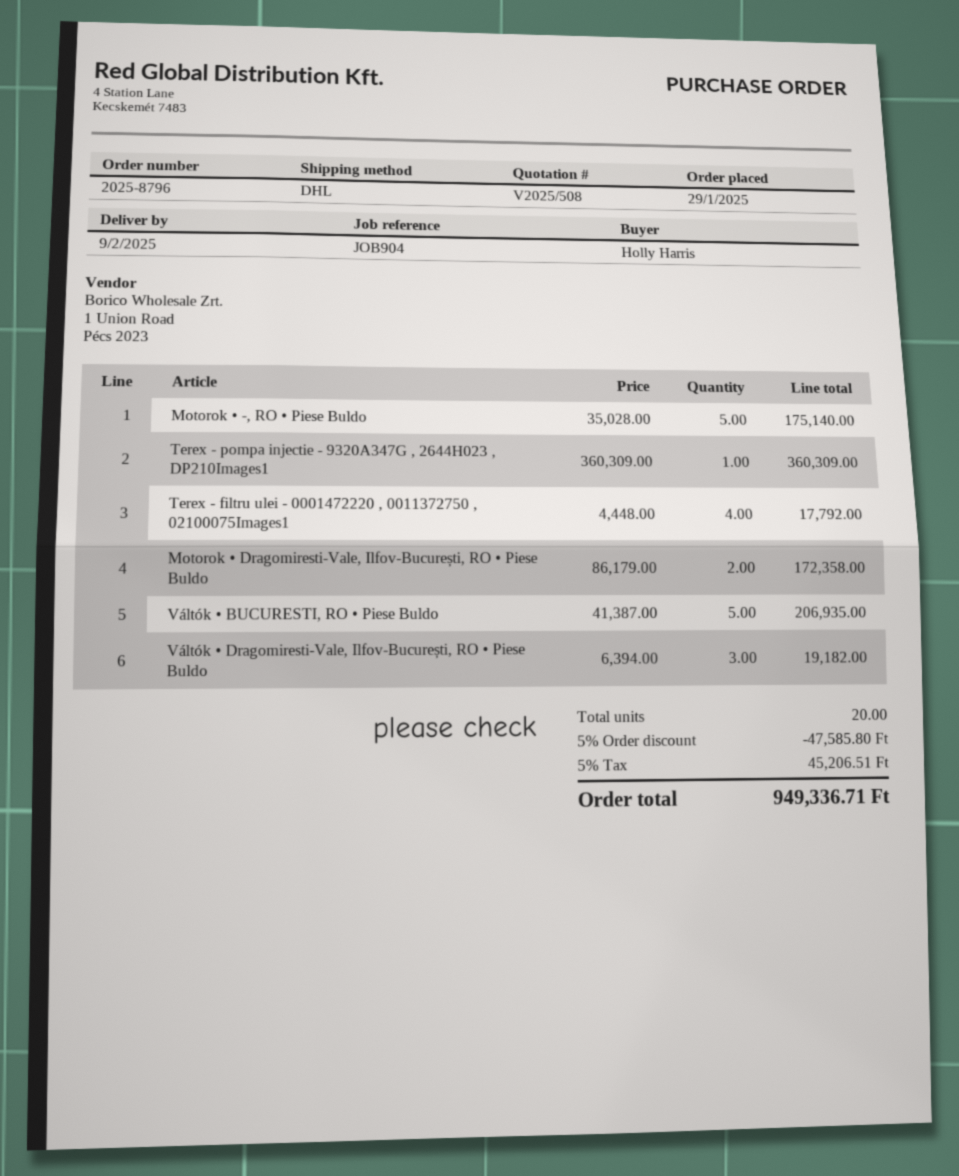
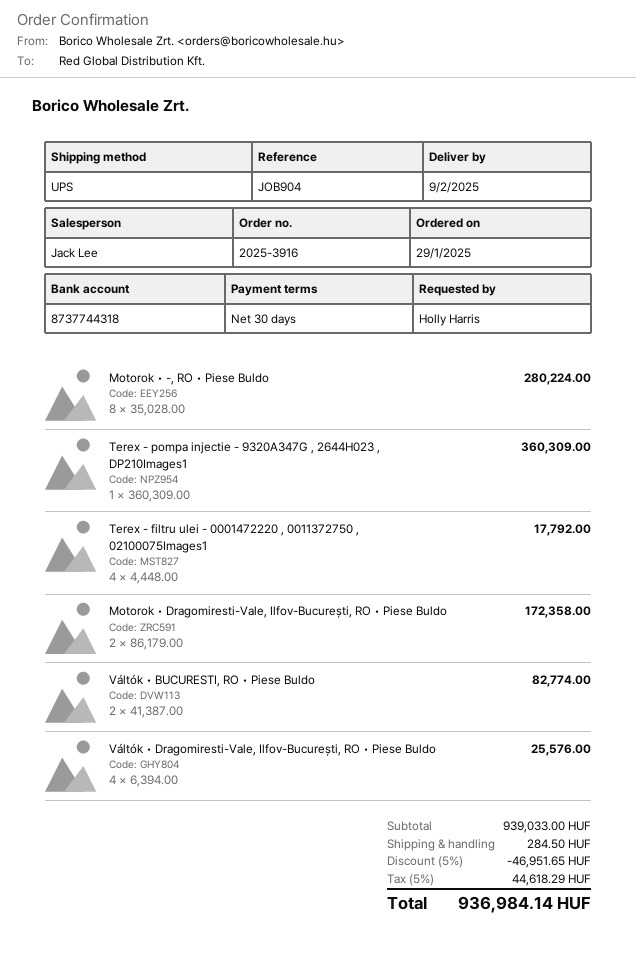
order number: 2025-8796 -> 2025-3916
shipping method: DHL -> UPS
Motorok • -, RO • Piese Buldo: 5 x 35028.00 = 175140.00 -> 8 x 35028.00 = 280224.00
Váltók • BUCURESTI, RO • Piese Buldo: 5 x 41387.00 = 206935.00 -> 2 x 41387.00 = 82774.00
Váltók • Dragomiresti-Vale, Ilfov-București, RO • Piese Buldo: 3 x 6394.00 = 19182.00 -> 4 x 6394.00 = 25576.00
discount: 5% = 47585.80 -> 5% = 46951.65
shipping: none -> 284.50
tax: 5% = 45206.51 -> 5% = 44618.29
total: 949336.71 -> 936984.14

